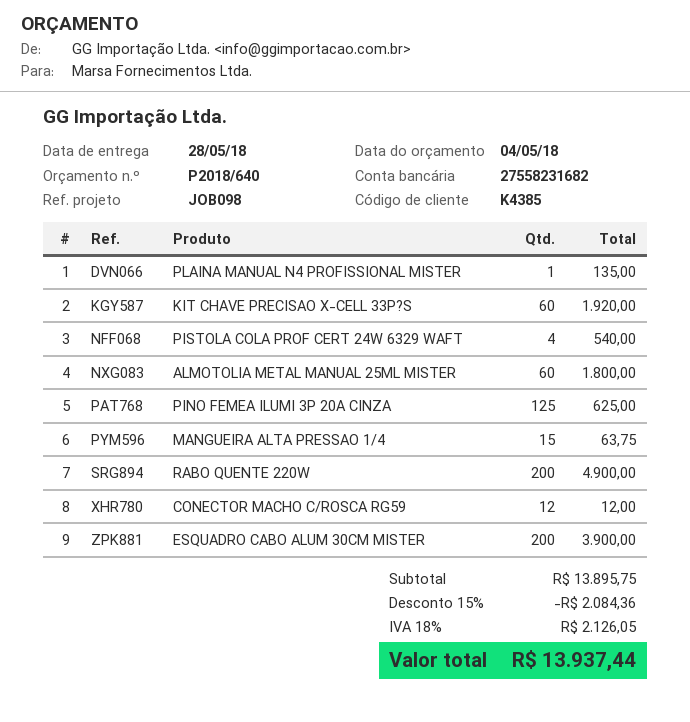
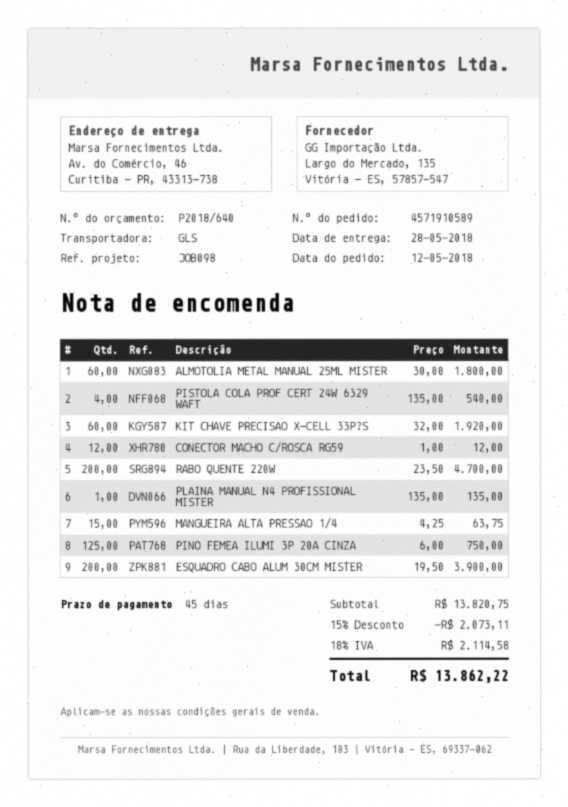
PINO FEMEA ILUMI 3P 20A CINZA: 125 for 625.00 -> 125 for 750.00
RABO QUENTE 220W: 200 for 4900.00 -> 200 for 4700.00
subtotal: 13895.75 -> 13820.75
discount: 15% = 2084.36 -> 15% = 2073.11
tax: 18% = 2126.05 -> 18% = 2114.58
total: 13937.44 -> 13862.22

